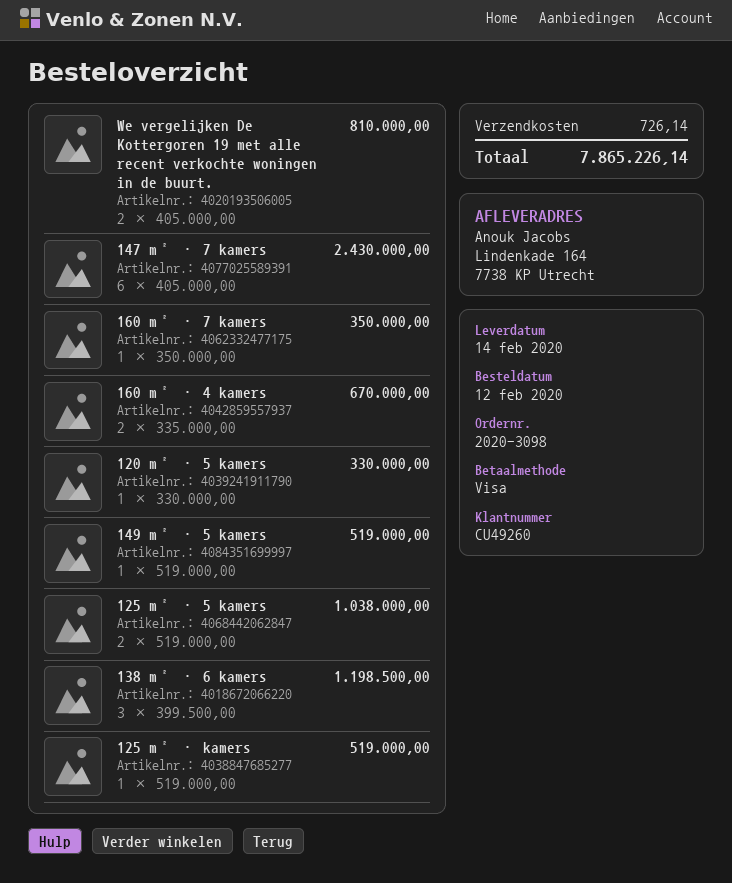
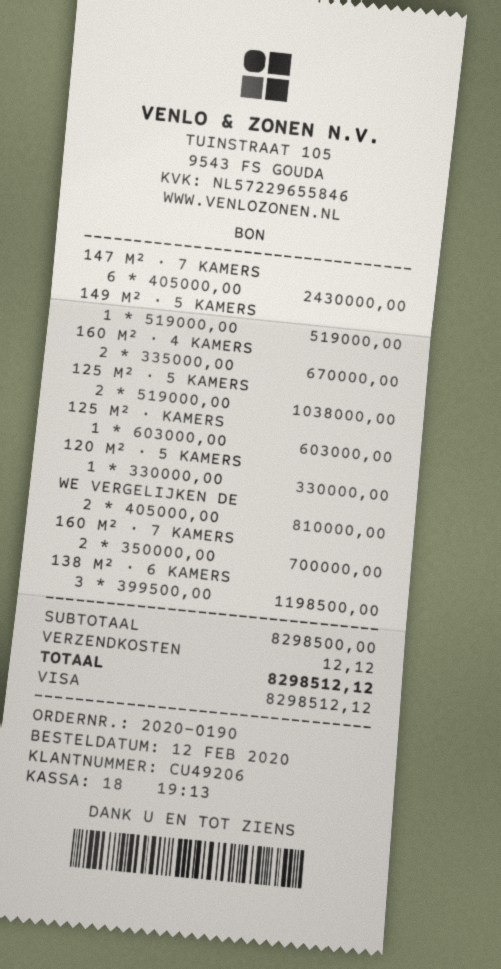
order number: 2020-3098 -> 2020-0190
customer number: CU49260 -> CU49206
160 m² · 7 kamers: 1 x 350000.00 = 350000.00 -> 2 x 350000.00 = 700000.00
125 m² · kamers: 1 x 519000.00 = 519000.00 -> 1 x 603000.00 = 603000.00
shipping: 726.14 -> 12.12
total: 7865226.14 -> 8298512.12

